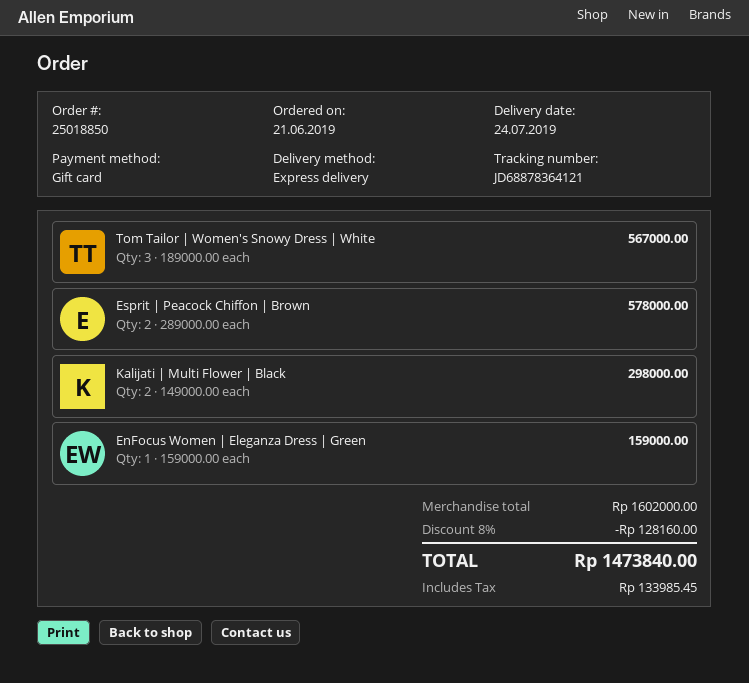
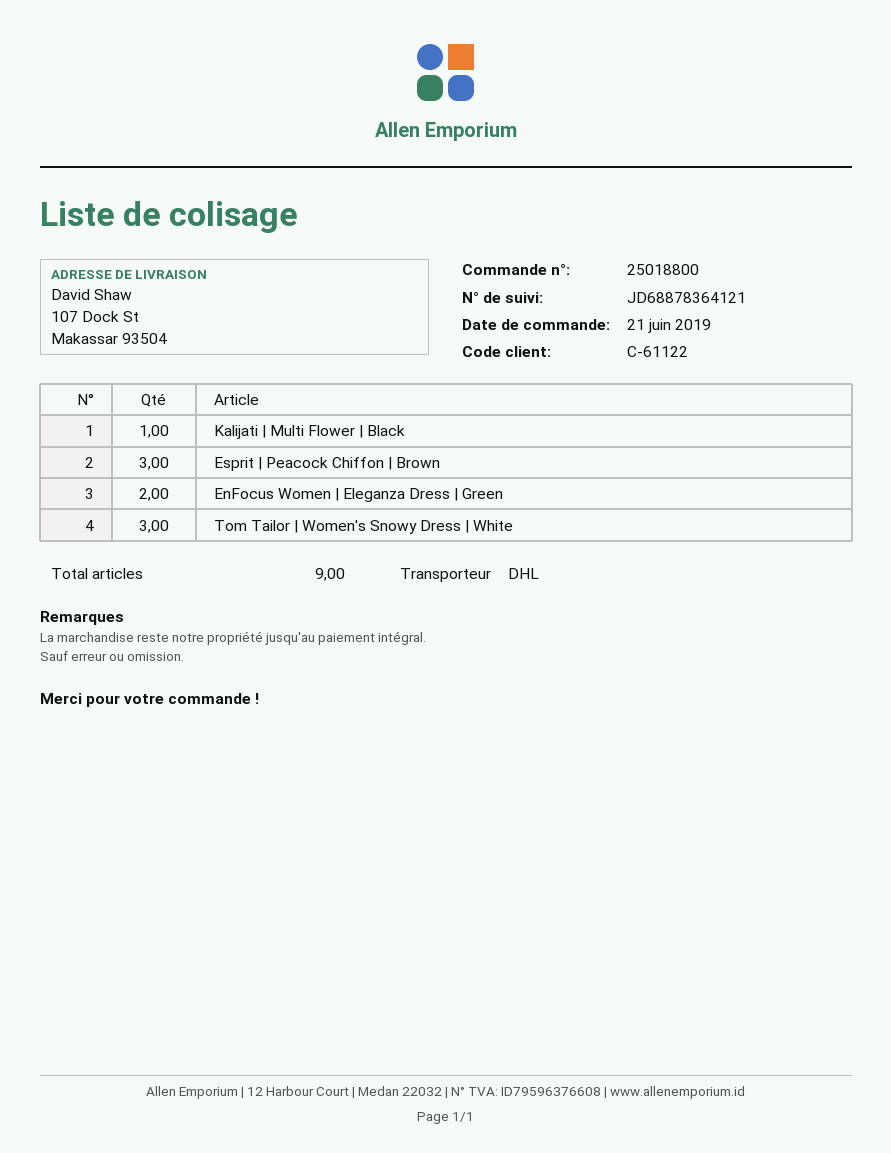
order number: 25018850 -> 25018800
shipping method: express -> DHL
Esprit | Peacock Chiffon | Brown: 2 -> 3
Kalijati | Multi Flower | Black: 2 -> 1
EnFocus Women | Eleganza Dress | Green: 1 -> 2

